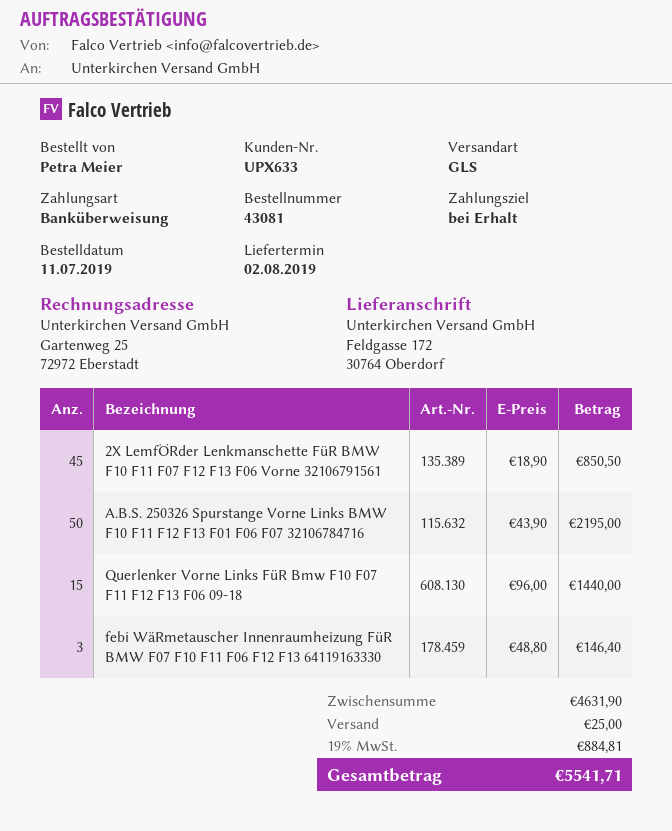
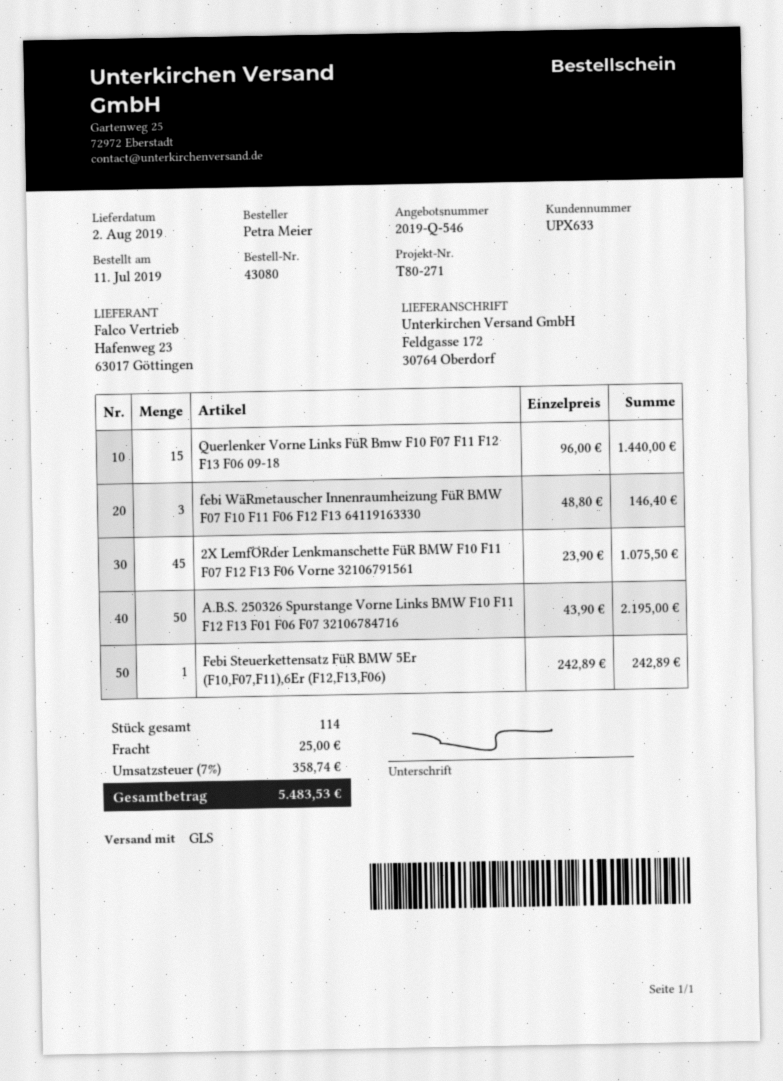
order number: 43081 -> 43080
2X LemfÖRder Lenkmanschette FüR BMW F10 F11 F07 F12 F13 F06 Vorne 32106791561: 45 x 18.90 = 850.50 -> 45 x 23.90 = 1075.50
Febi Steuerkettensatz FüR BMW 5Er (F10,F07,F11),6Er (F12,F13,F06): none -> 1 x 242.89 = 242.89
tax: 19% = 884.81 -> 7% = 358.74
total: 5541.71 -> 5483.53

